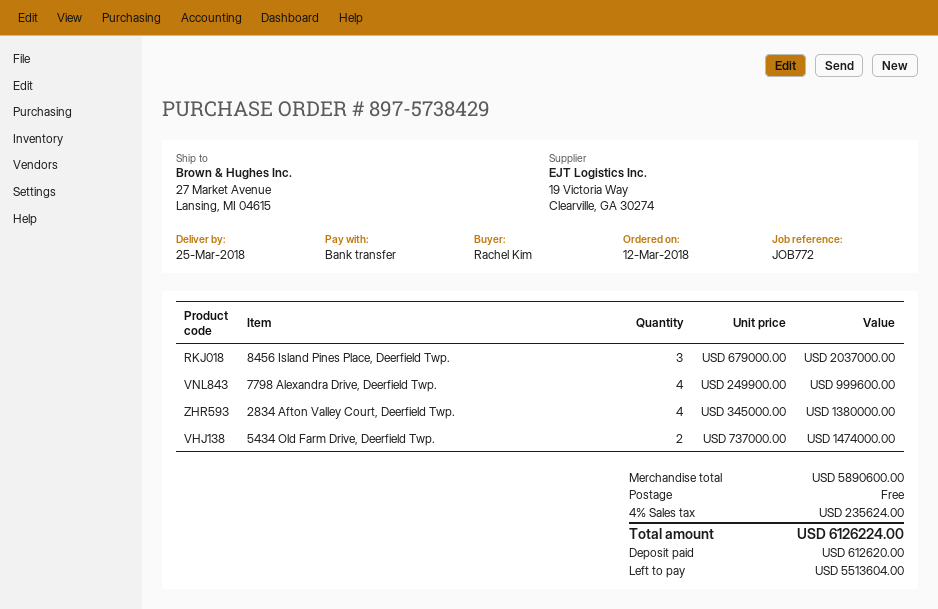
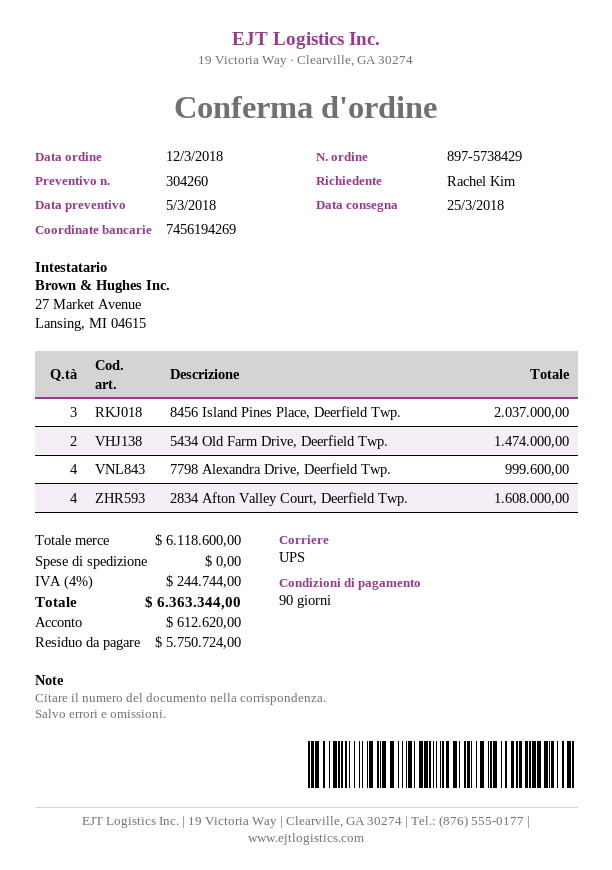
2834 Afton Valley Court, Deerfield Twp.: 4 for 1380000.00 -> 4 for 1608000.00
subtotal: 5890600.00 -> 6118600.00
tax: 4% = 235624.00 -> 4% = 244744.00
total: 6126224.00 -> 6363344.00
balance: 5513604.00 -> 5750724.00

